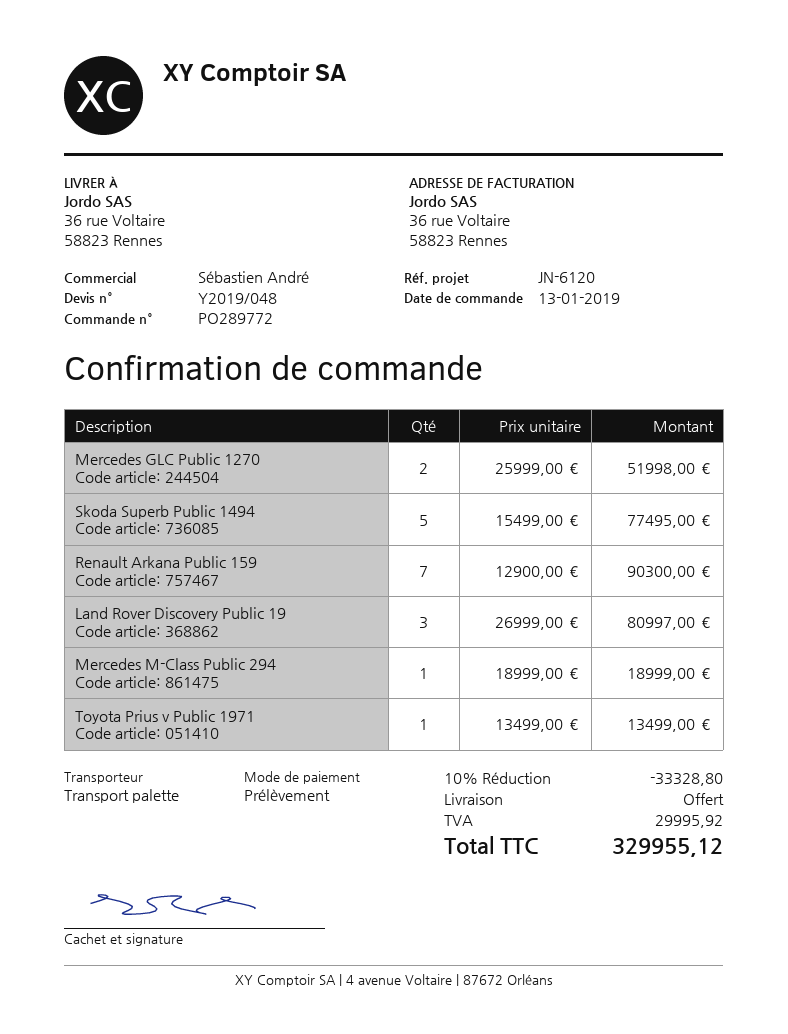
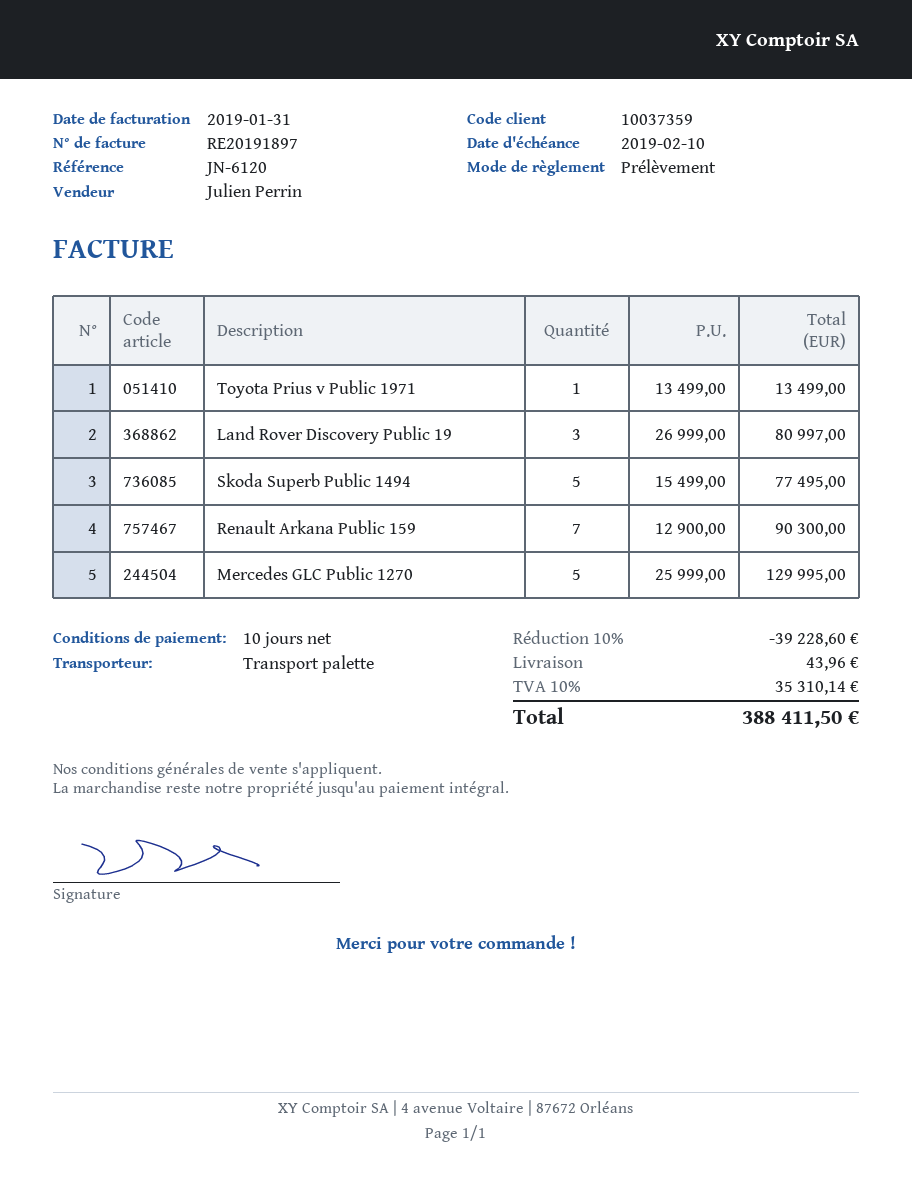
sales rep: Sébastien André -> Julien Perrin
Mercedes GLC Public 1270: 2 x 25999.00 = 51998.00 -> 5 x 25999.00 = 129995.00
Mercedes M-Class Public 294: 1 x 18999.00 = 18999.00 -> none
discount: 10% = 33328.80 -> 10% = 39228.60
shipping: 0.00 -> 43.96
tax: 29995.92 -> 35310.14
total: 329955.12 -> 388411.50

